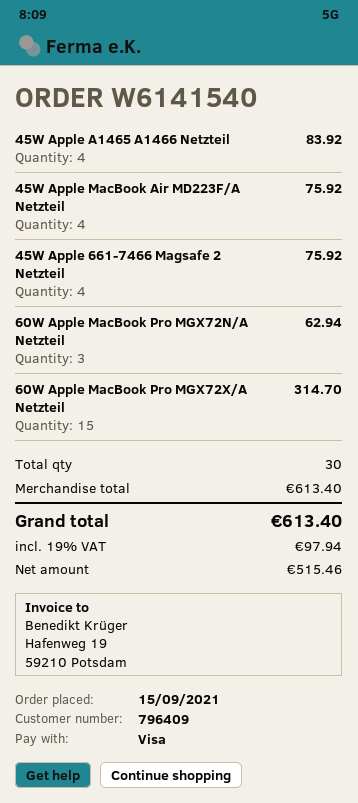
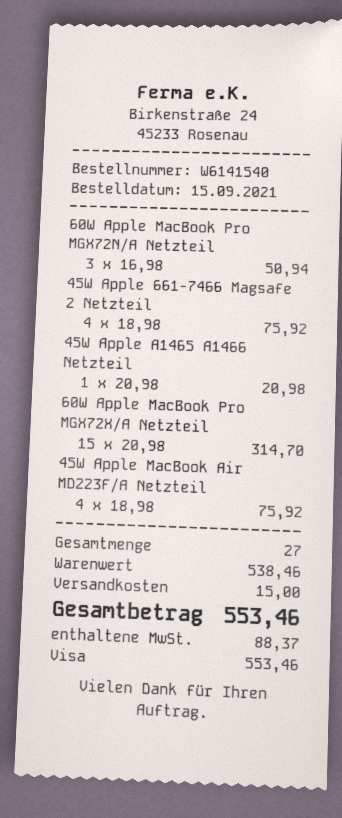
45W Apple A1465 A1466 Netzteil: 4 for 83.92 -> 1 for 20.98
60W Apple MacBook Pro MGX72N/A Netzteil: 3 for 62.94 -> 3 for 50.94
total quantity: 30 -> 27
subtotal: 613.40 -> 538.46
shipping: none -> 15.00
tax: 97.94 -> 88.37
total: 613.40 -> 553.46

